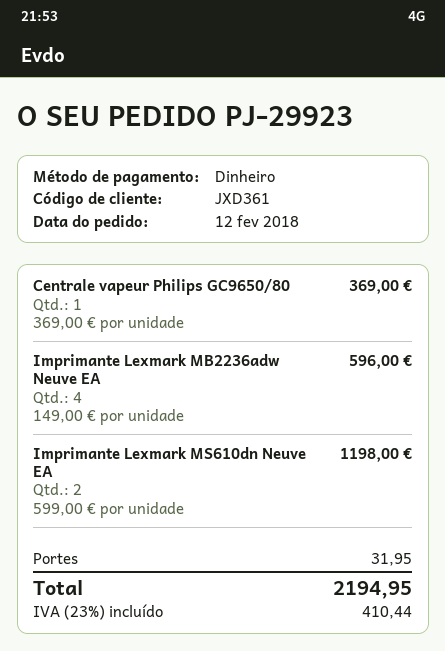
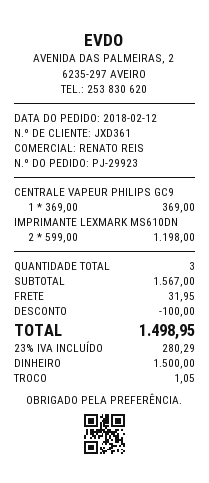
Imprimante Lexmark MB2236adw Neuve EA: 4 x 149.00 = 596.00 -> none
discount: none -> 100.00
tax: 23% = 410.44 -> 23% = 280.29
total: 2194.95 -> 1498.95

